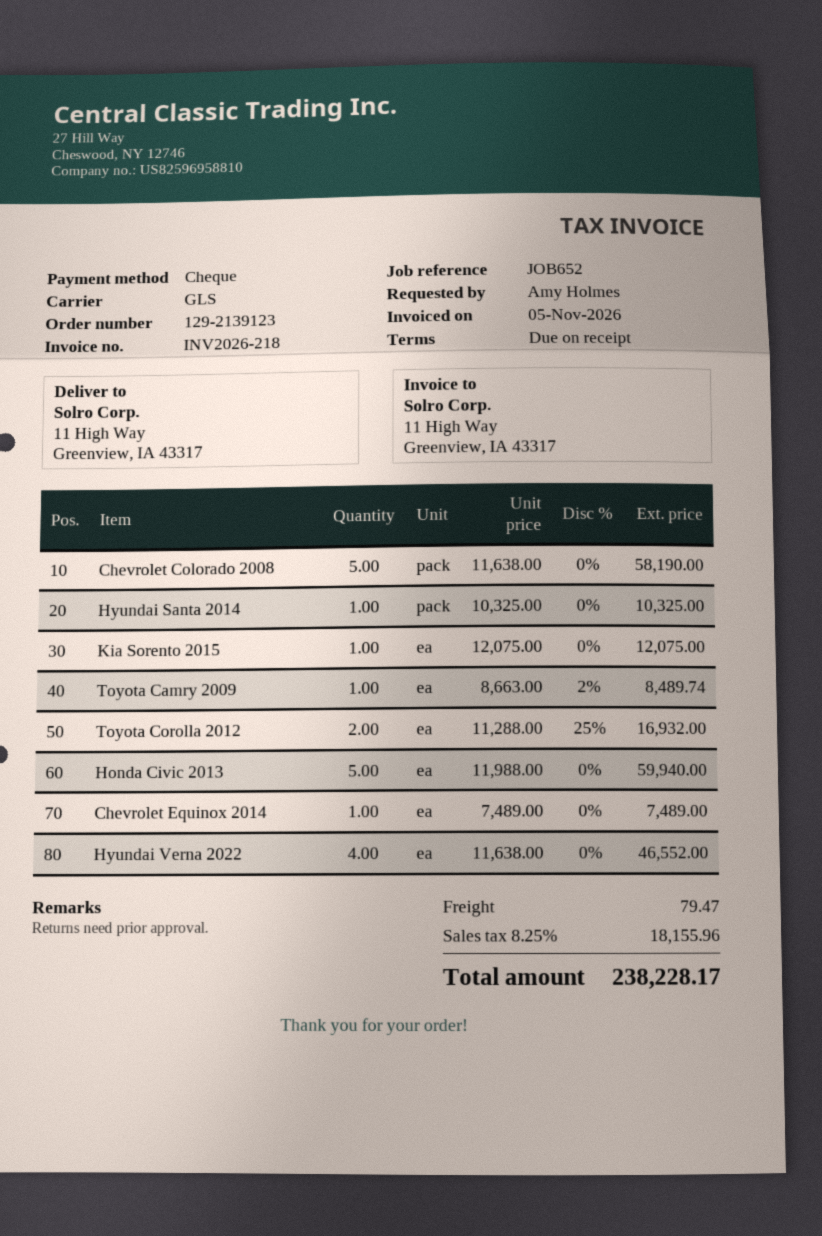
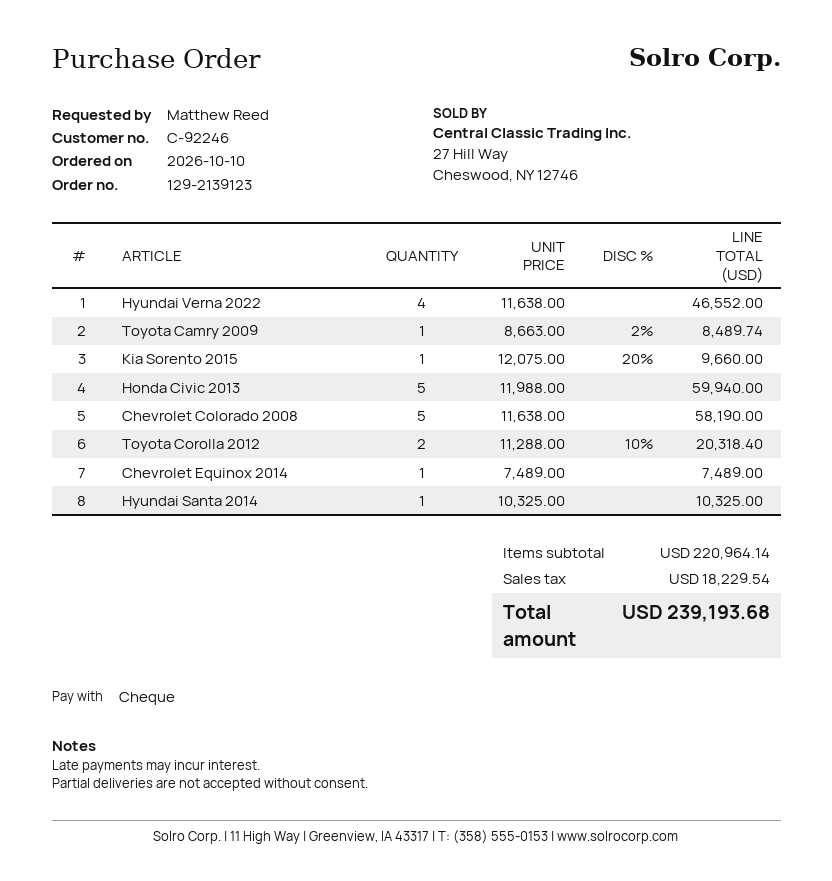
ordered by: Amy Holmes -> Matthew Reed
Kia Sorento 2015: 1 x 12075.00 = 12075.00 -> 1 x 12075.00 - 20% = 9660.00
Toyota Corolla 2012: 2 x 11288.00 - 25% = 16932.00 -> 2 x 11288.00 - 10% = 20318.40
shipping: 79.47 -> none
tax: 18155.96 -> 18229.54
total: 238228.17 -> 239193.68

